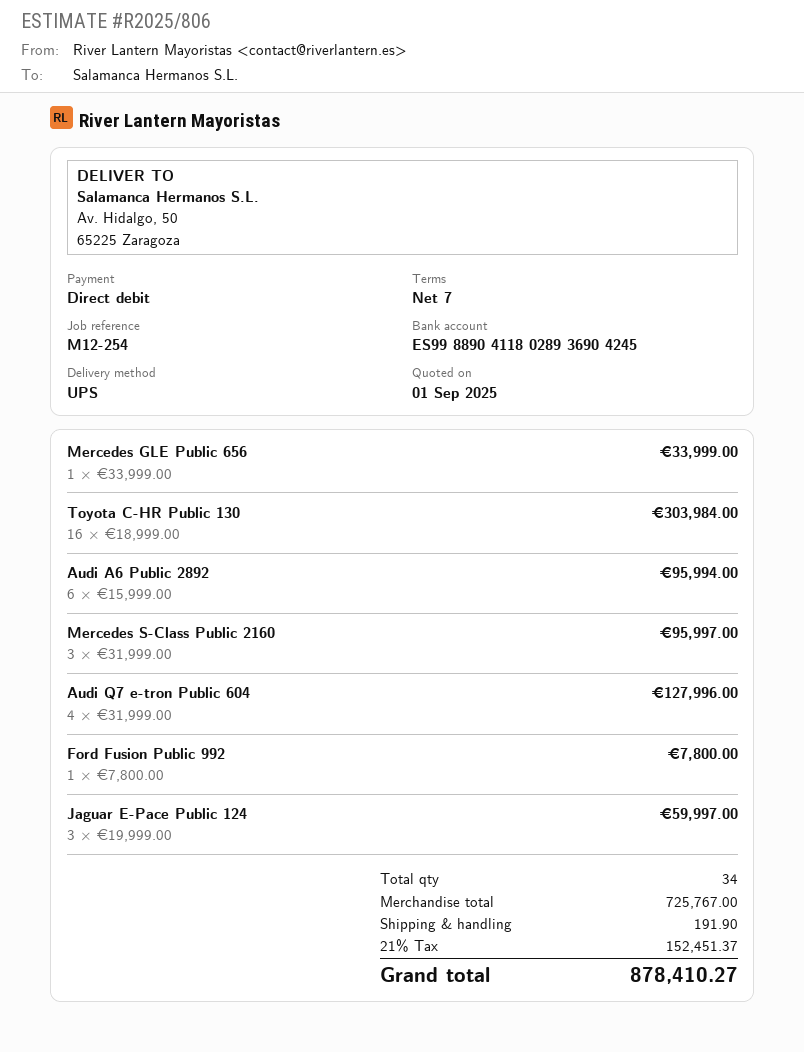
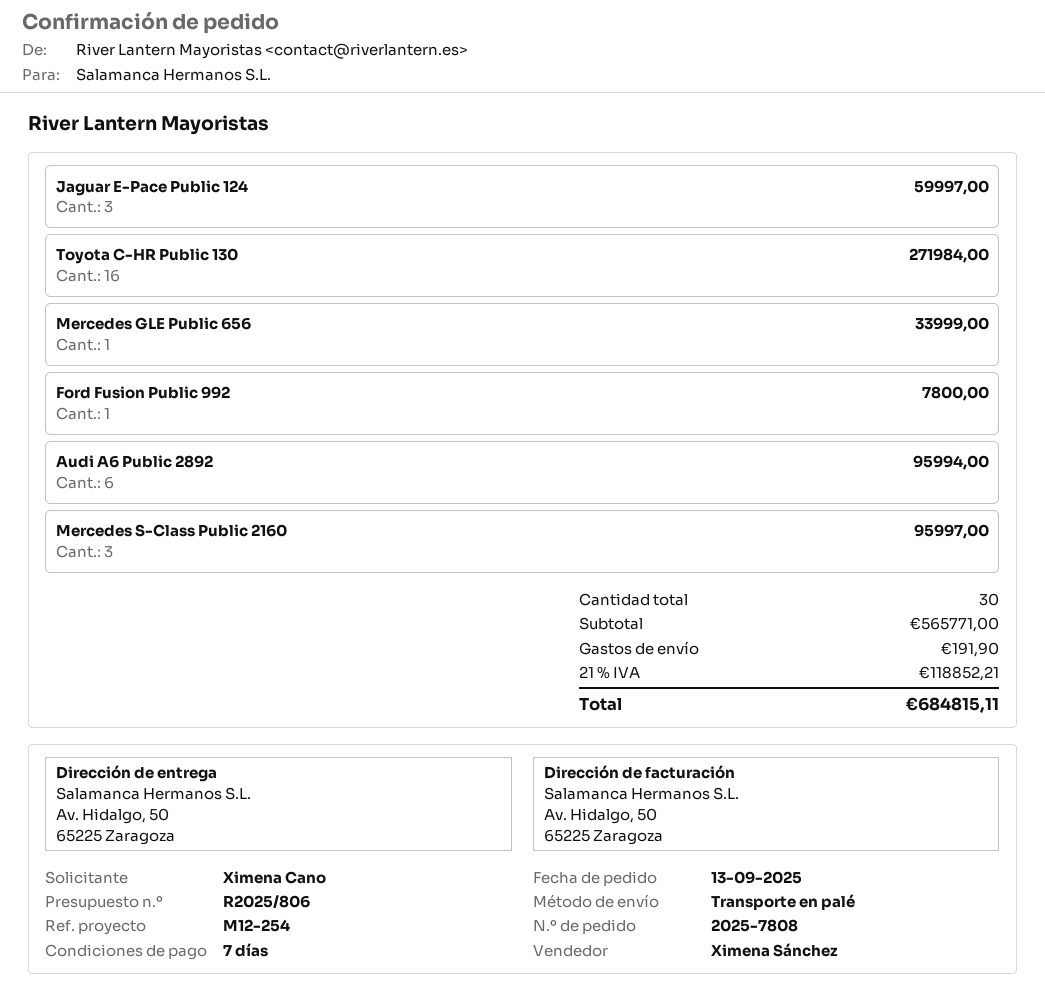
shipping method: UPS -> pallet freight
Toyota C-HR Public 130: 16 for 303984.00 -> 16 for 271984.00
Audi Q7 e-tron Public 604: 4 for 127996.00 -> none
total quantity: 34 -> 30
subtotal: 725767.00 -> 565771.00
tax: 21% = 152451.37 -> 21% = 118852.21
total: 878410.27 -> 684815.11

